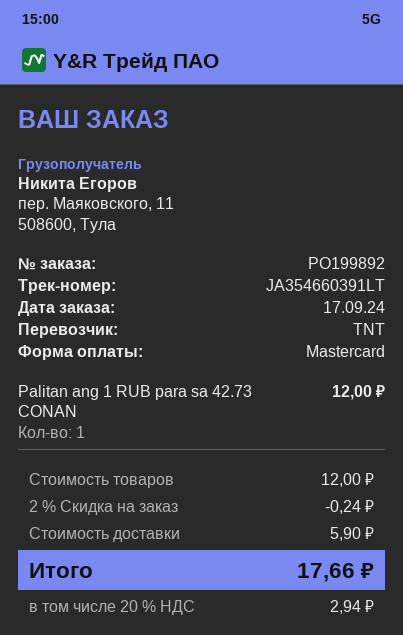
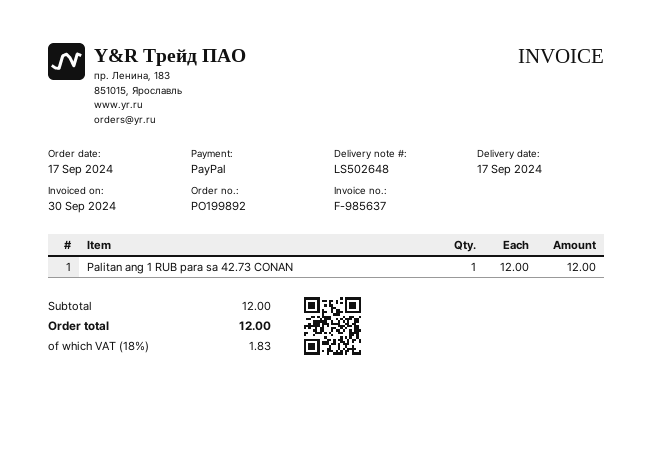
payment method: Mastercard -> PayPal
discount: 2% = 0.24 -> none
shipping: 5.90 -> none
tax: 20% = 2.94 -> 18% = 1.83
total: 17.66 -> 12.00

